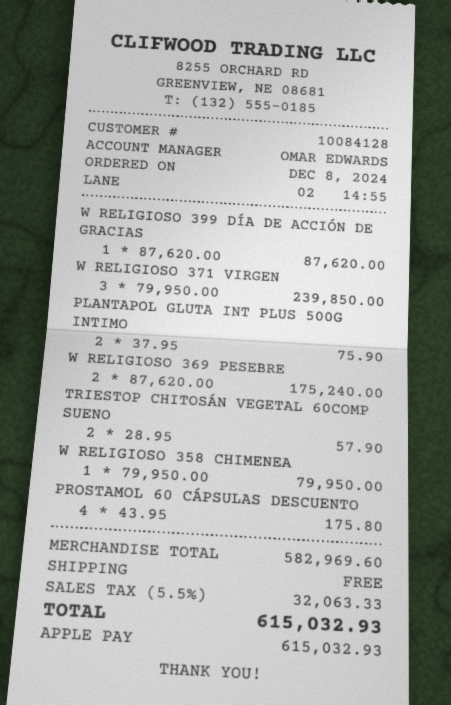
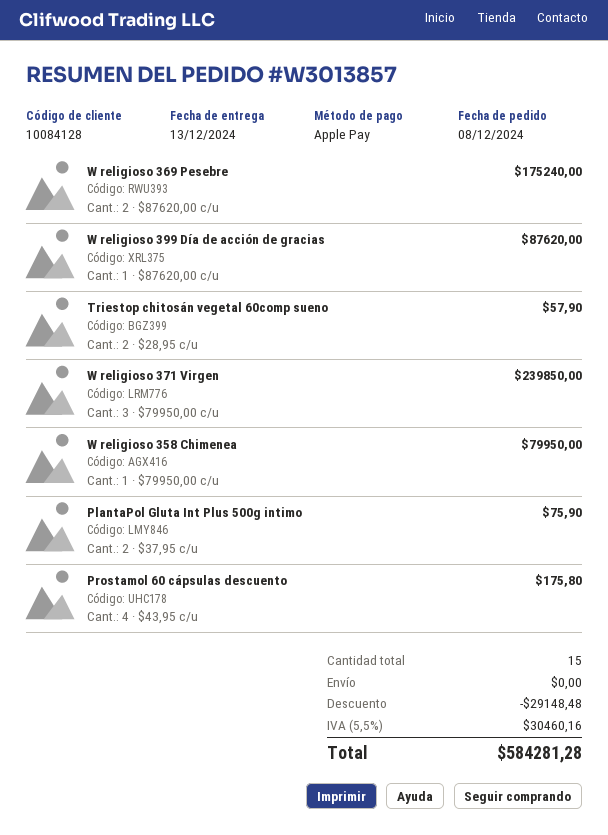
discount: none -> 29148.48
tax: 5.5% = 32063.33 -> 5.5% = 30460.16
total: 615032.93 -> 584281.28

